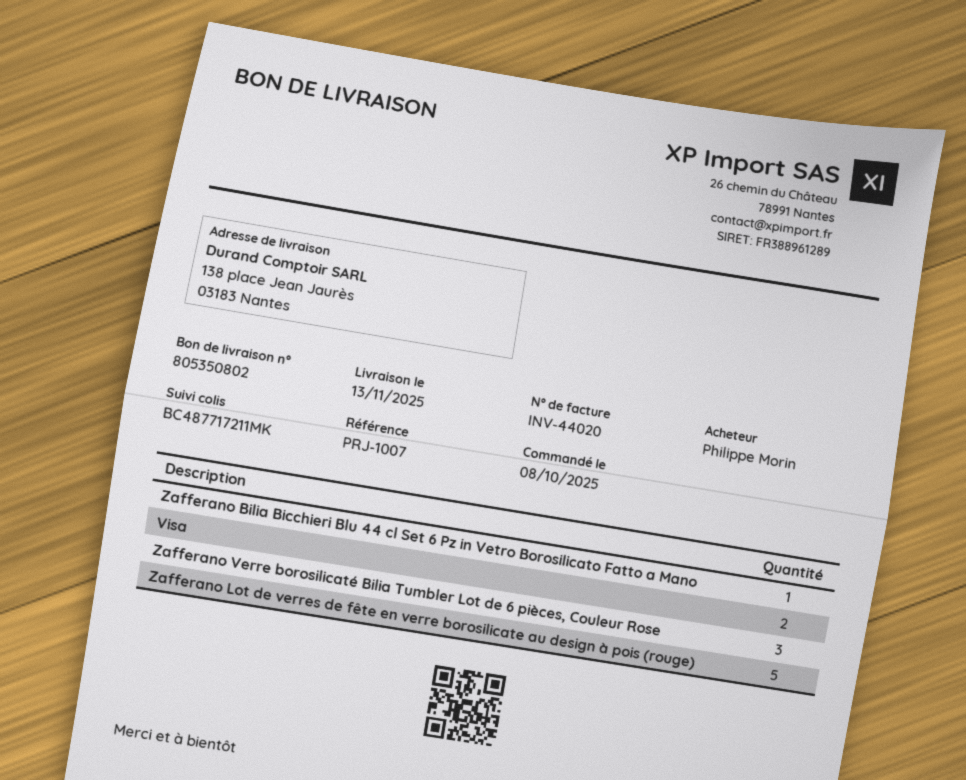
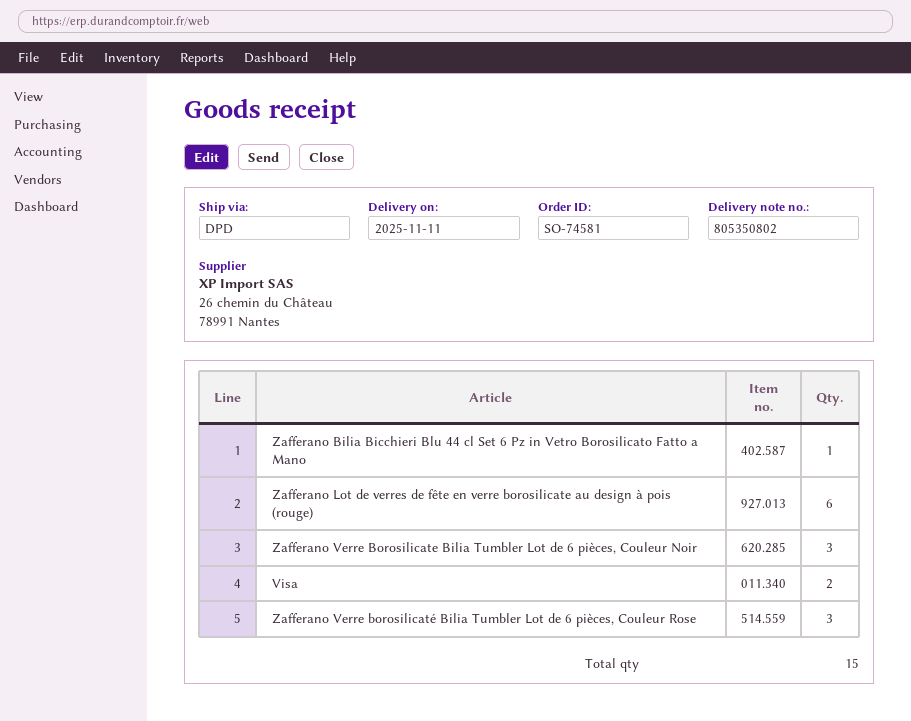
delivery date: 2025-11-13 -> 2025-11-11
Zafferano Lot de verres de fête en verre borosilicate au design à pois (rouge): 5 -> 6
Zafferano Verre Borosilicate Bilia Tumbler Lot de 6 pièces, Couleur Noir: none -> 3

